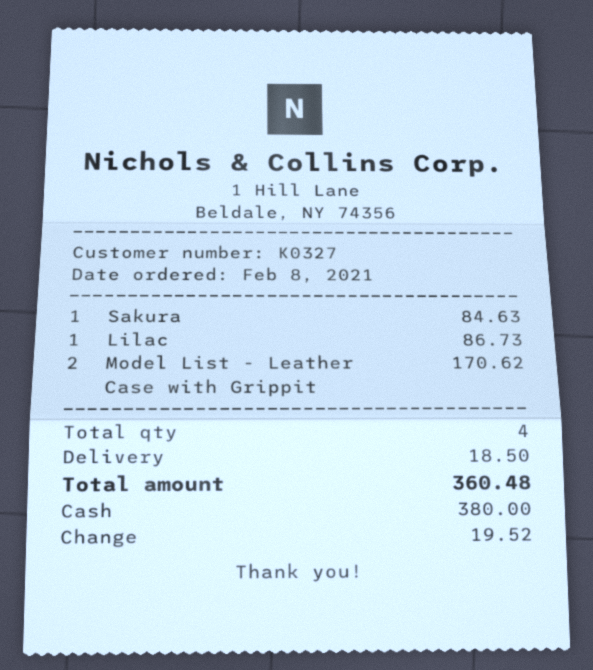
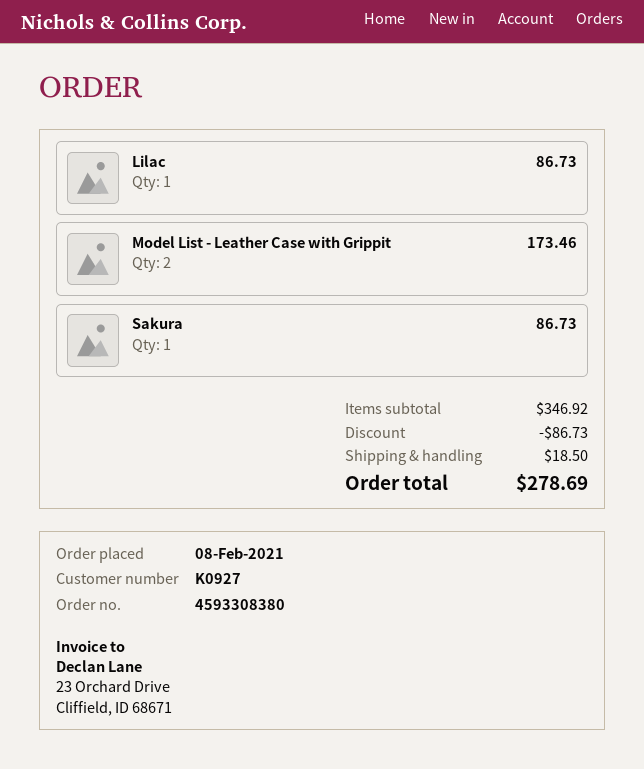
customer number: K0327 -> K0927
Sakura: 1 for 84.63 -> 1 for 86.73
Model List - Leather Case with Grippit: 2 for 170.62 -> 2 for 173.46
discount: none -> 86.73
total: 360.48 -> 278.69

